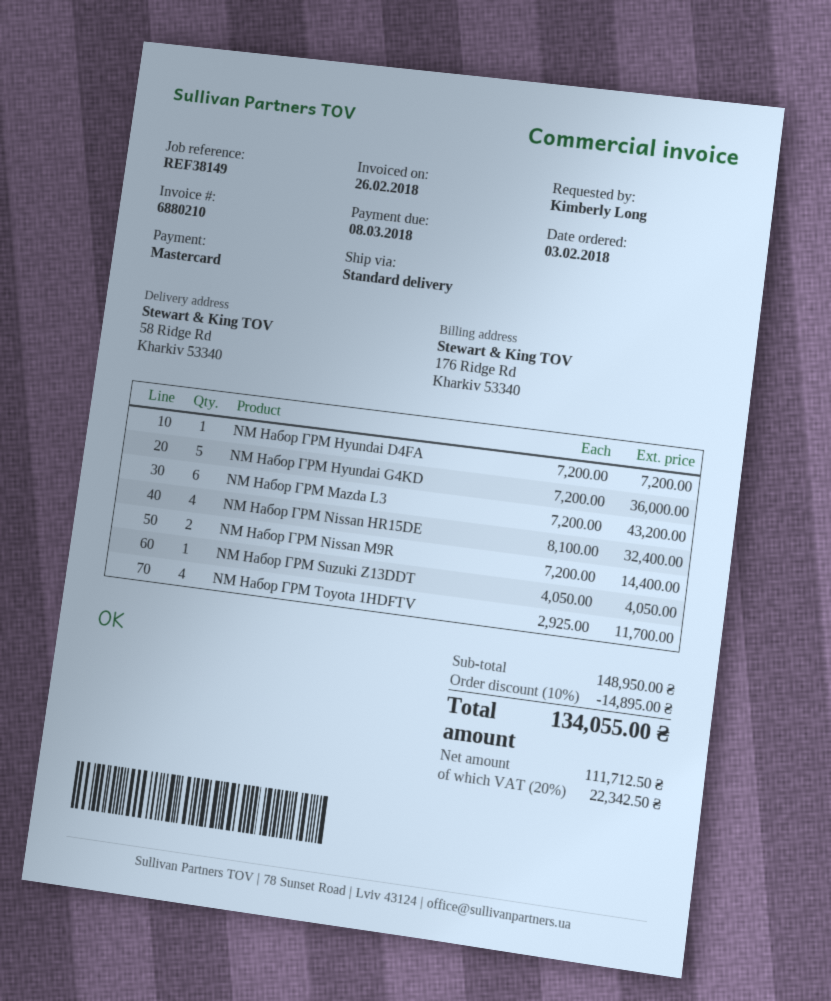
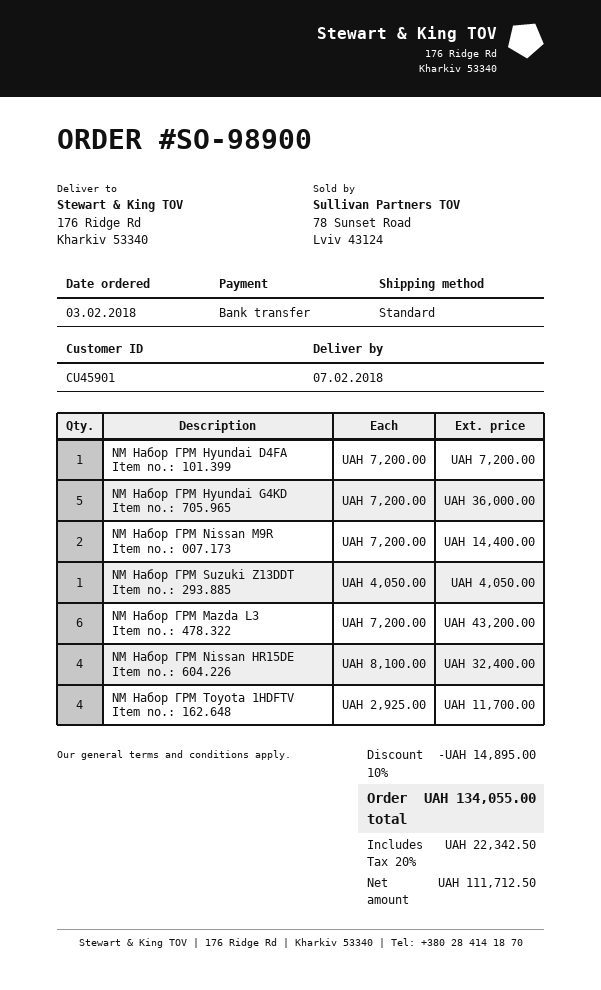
payment method: Mastercard -> bank transfer
ship to: 58 Ridge Rd, Kharkiv 53340 -> 176 Ridge Rd, Kharkiv 53340

